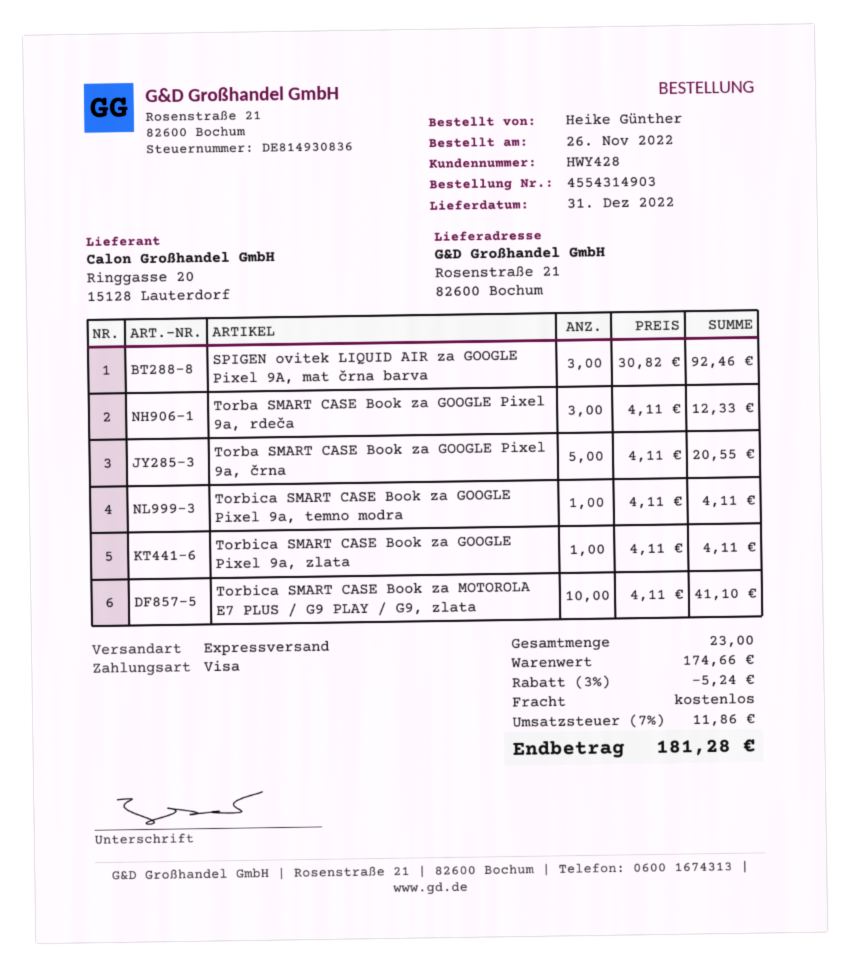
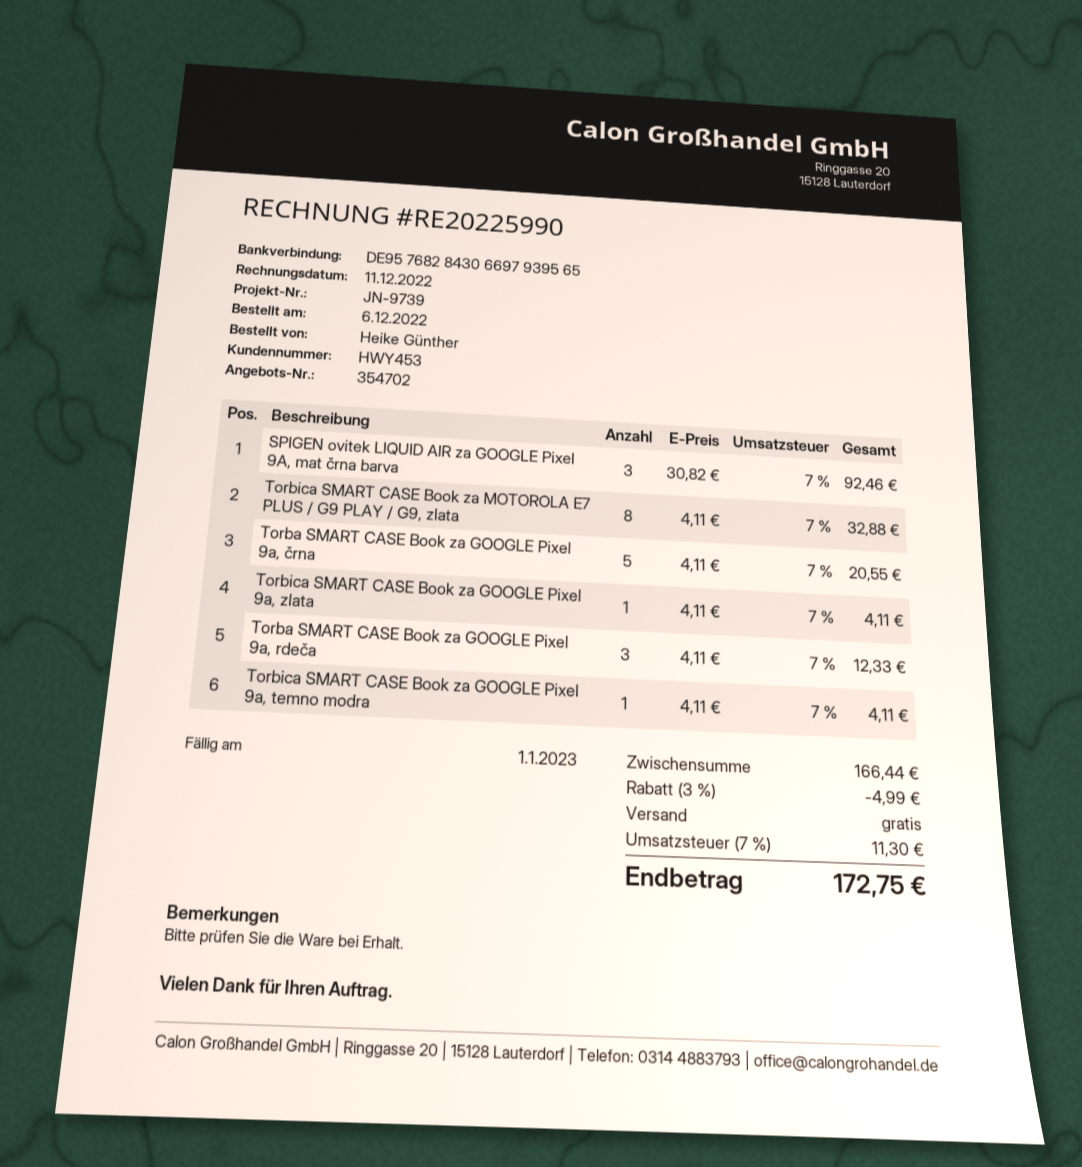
order date: 2022-11-26 -> 2022-12-06
customer number: HWY428 -> HWY453
Torbica SMART CASE Book za MOTOROLA E7 PLUS / G9 PLAY / G9, zlata: 10 x 4.11 = 41.10 -> 8 x 4.11 = 32.88
subtotal: 174.66 -> 166.44
discount: 3% = 5.24 -> 3% = 4.99
tax: 7% = 11.86 -> 7% = 11.30
total: 181.28 -> 172.75

